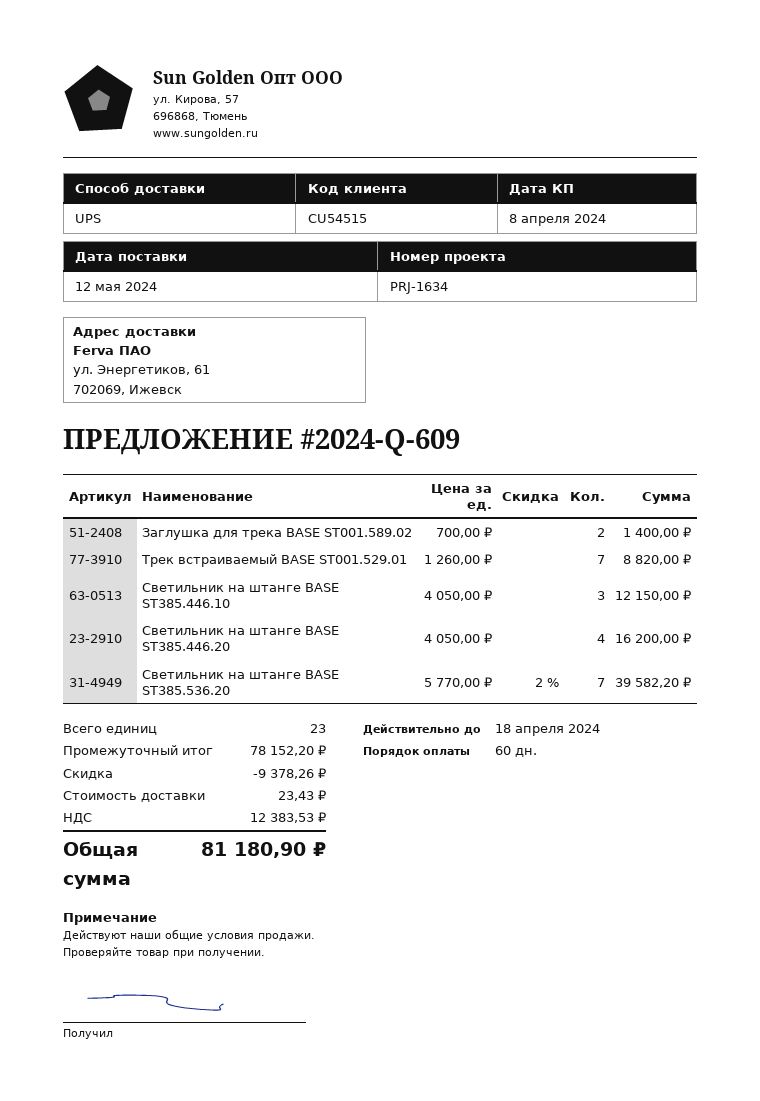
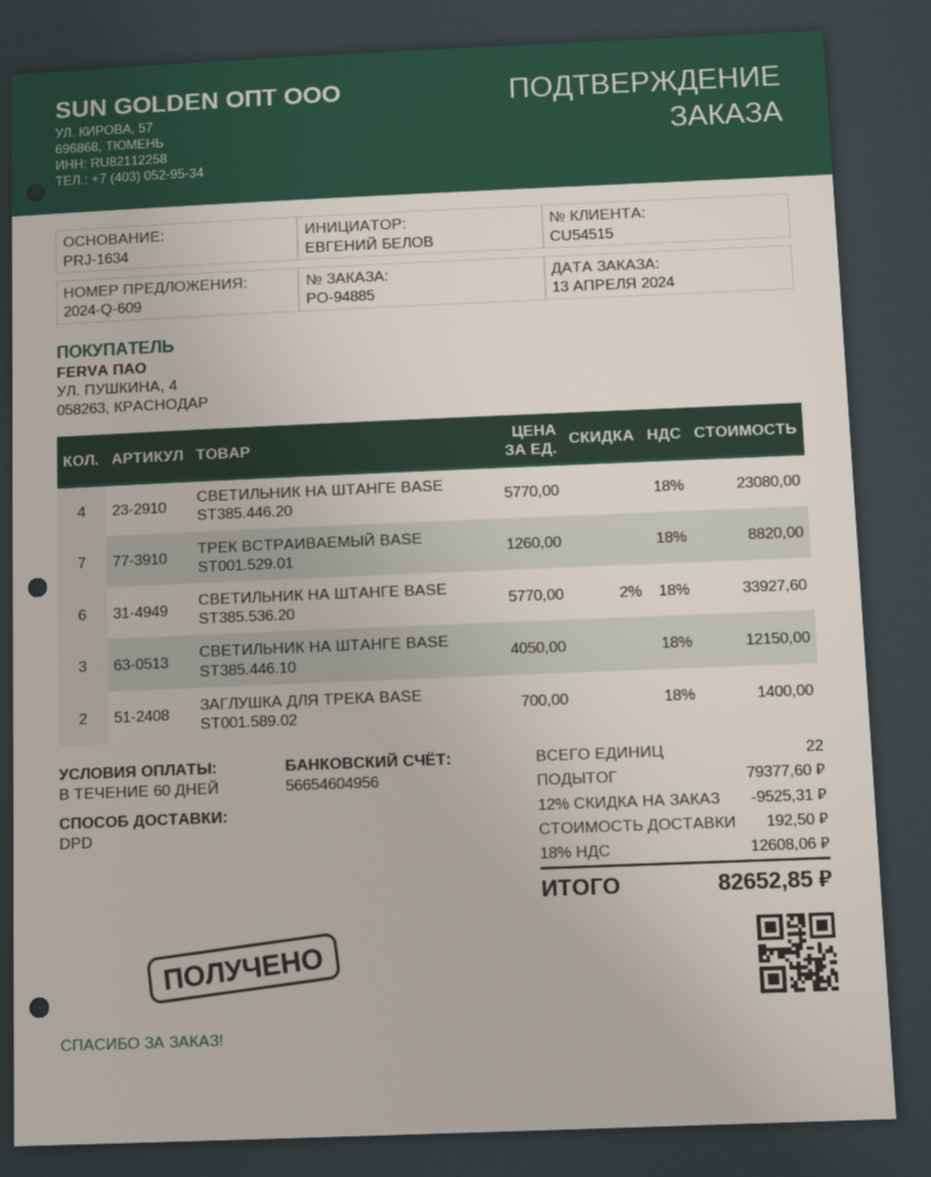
shipping method: UPS -> DPD
Светильник на штанге BASE ST385.446.20: 4 x 4050.00 = 16200.00 -> 4 x 5770.00 = 23080.00
Светильник на штанге BASE ST385.536.20: 7 x 5770.00 - 2% = 39582.20 -> 6 x 5770.00 - 2% = 33927.60
total quantity: 23 -> 22
subtotal: 78152.20 -> 79377.60
discount: 9378.26 -> 9525.31
shipping: 23.43 -> 192.50
tax: 12383.53 -> 12608.06
total: 81180.90 -> 82652.85

